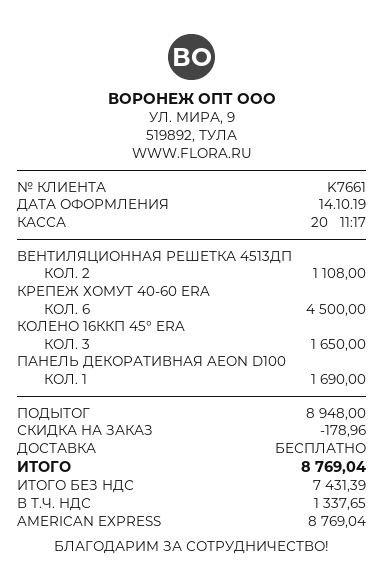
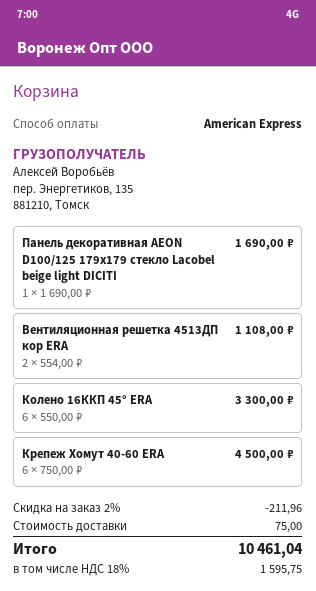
КОЛЕНО 16ККП 45° ERA: 3 for 1650.00 -> 6 for 3300.00
discount: 178.96 -> 211.96
shipping: 0.00 -> 75.00
tax: 1337.65 -> 1595.75
total: 8769.04 -> 10461.04

